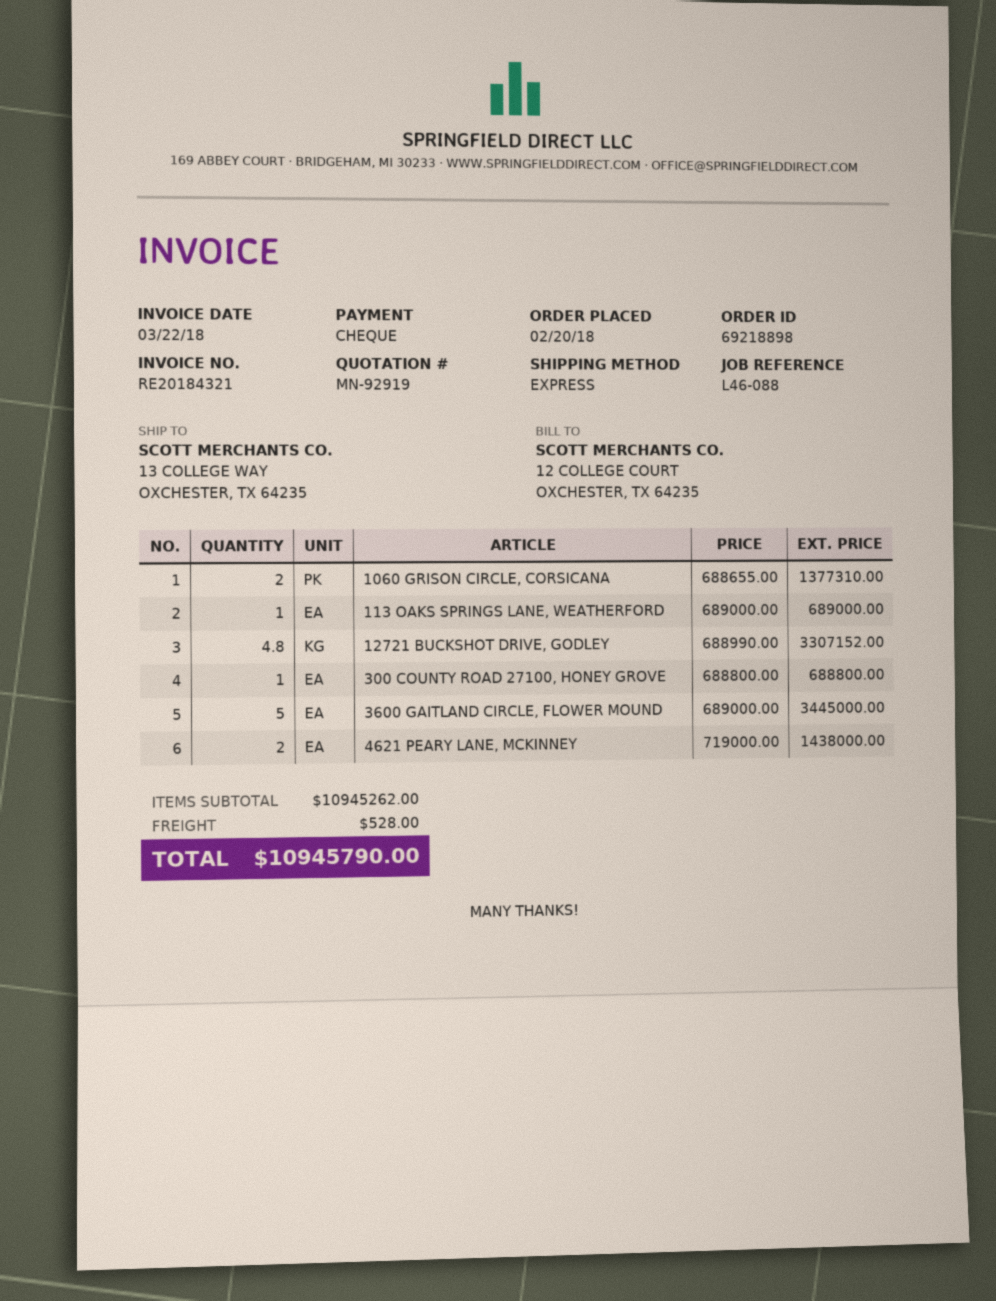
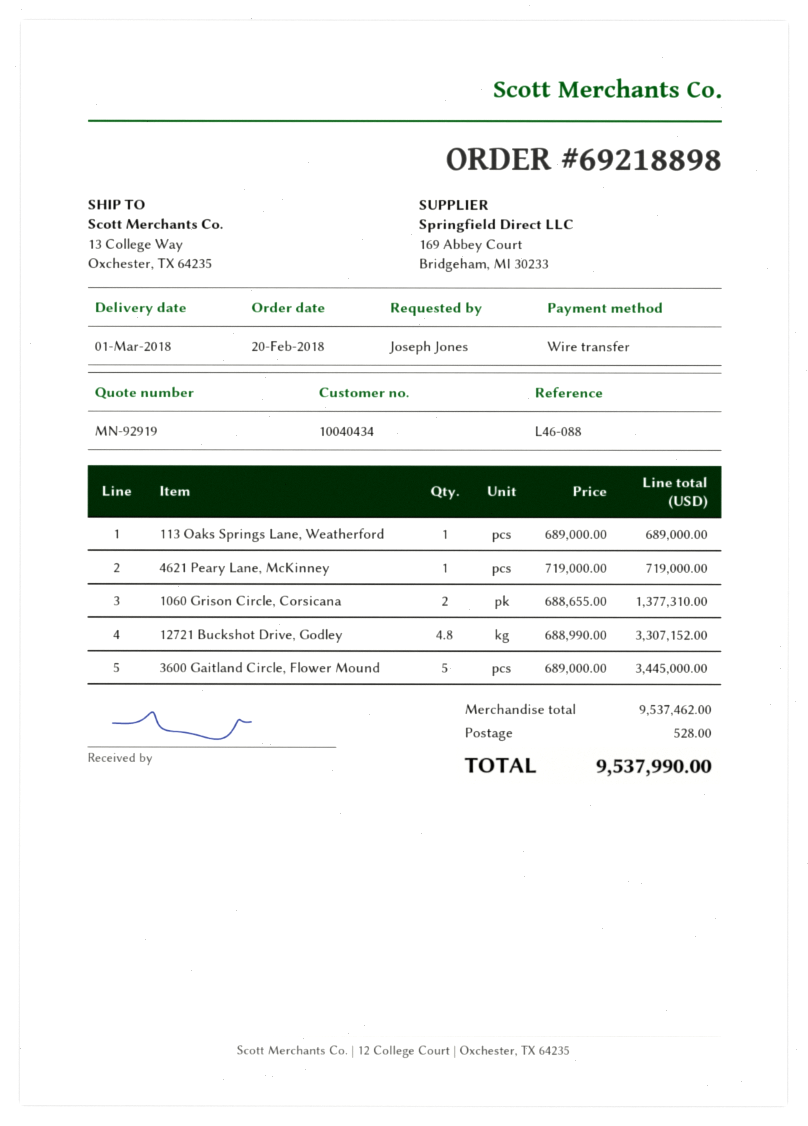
payment method: cheque -> bank transfer
300 COUNTY ROAD 27100, HONEY GROVE: 1 x 688800.00 = 688800.00 -> none
4621 PEARY LANE, MCKINNEY: 2 x 719000.00 = 1438000.00 -> 1 x 719000.00 = 719000.00
subtotal: 10945262.00 -> 9537462.00
total: 10945790.00 -> 9537990.00

